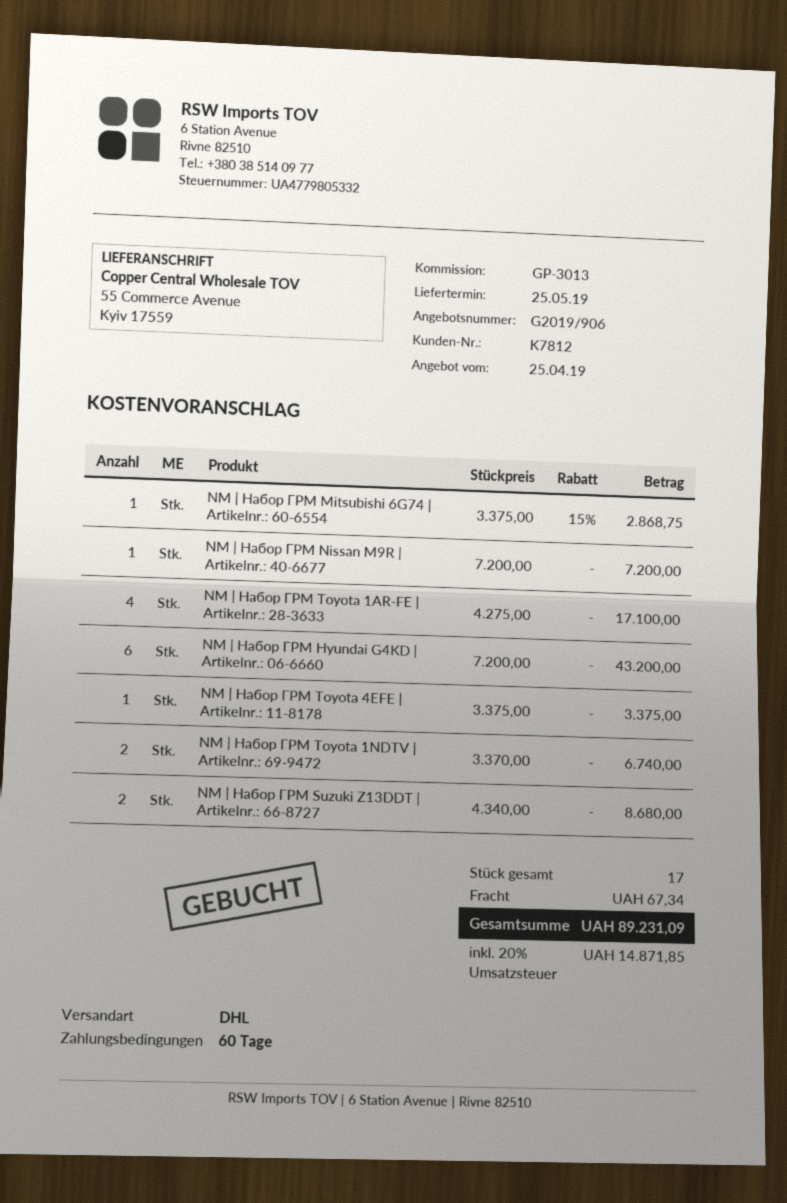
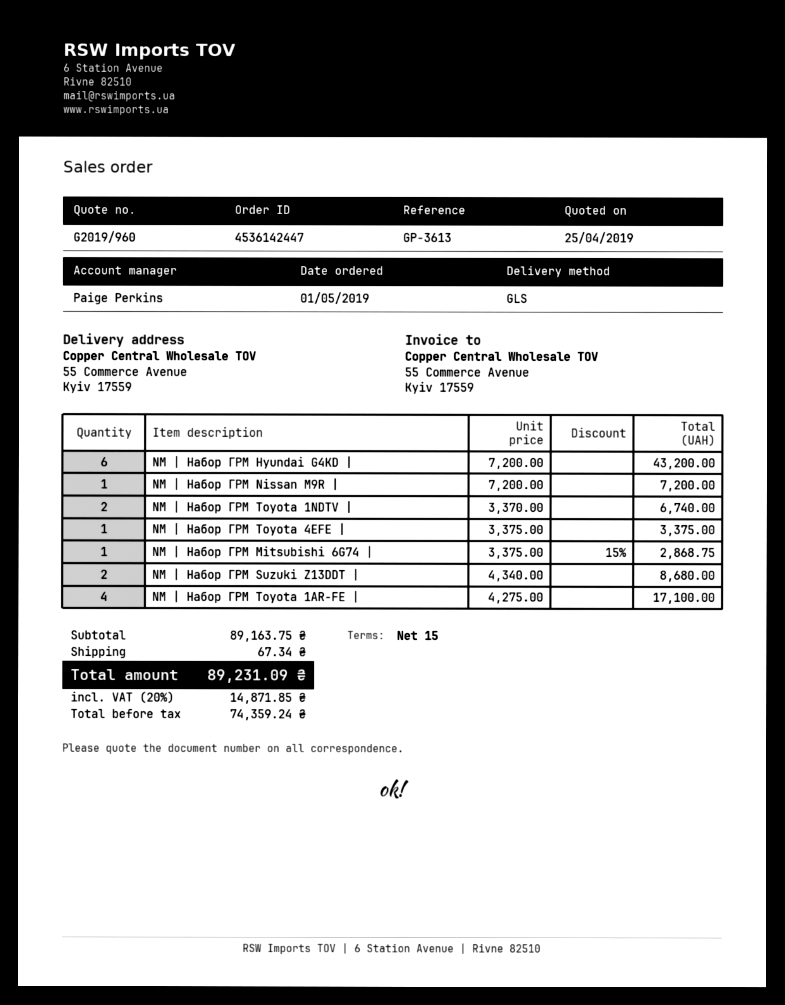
quote number: G2019/906 -> G2019/960
payment terms: 60 days -> 15 days
reference: GP-3013 -> GP-3613
shipping method: DHL -> GLS

